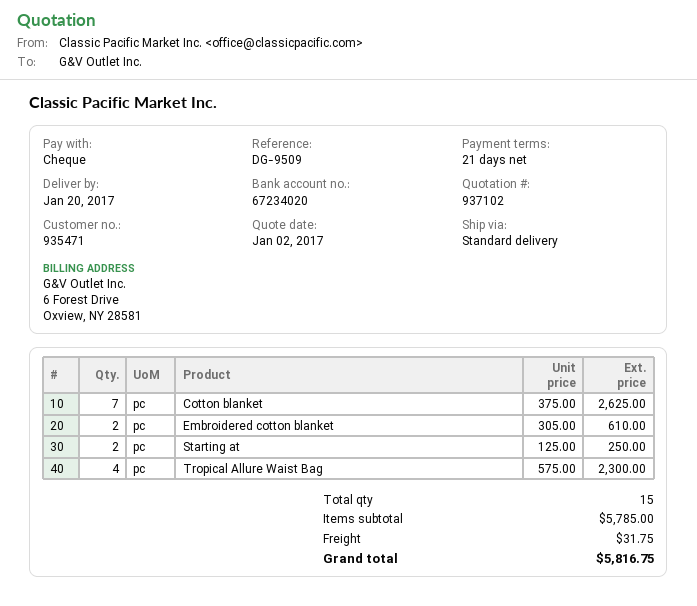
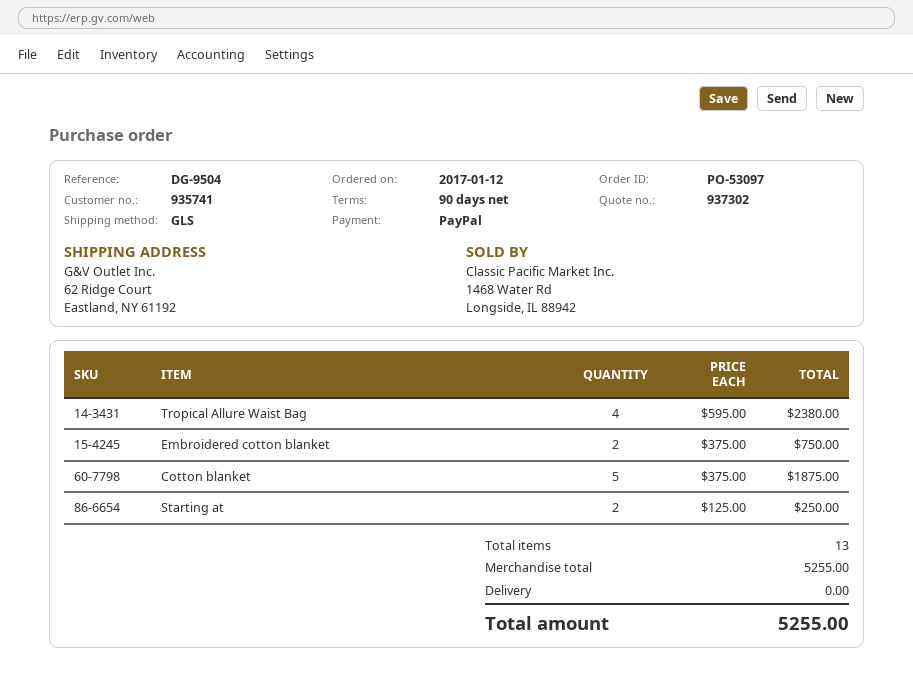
quote number: 937102 -> 937302
payment terms: 21 days -> 90 days
customer number: 935471 -> 935741
reference: DG-9509 -> DG-9504
payment method: cheque -> PayPal
shipping method: standard -> GLS
Cotton blanket: 7 x 375.00 = 2625.00 -> 5 x 375.00 = 1875.00
Embroidered cotton blanket: 2 x 305.00 = 610.00 -> 2 x 375.00 = 750.00
Tropical Allure Waist Bag: 4 x 575.00 = 2300.00 -> 4 x 595.00 = 2380.00
total quantity: 15 -> 13
subtotal: 5785.00 -> 5255.00
shipping: 31.75 -> 0.00
total: 5816.75 -> 5255.00

